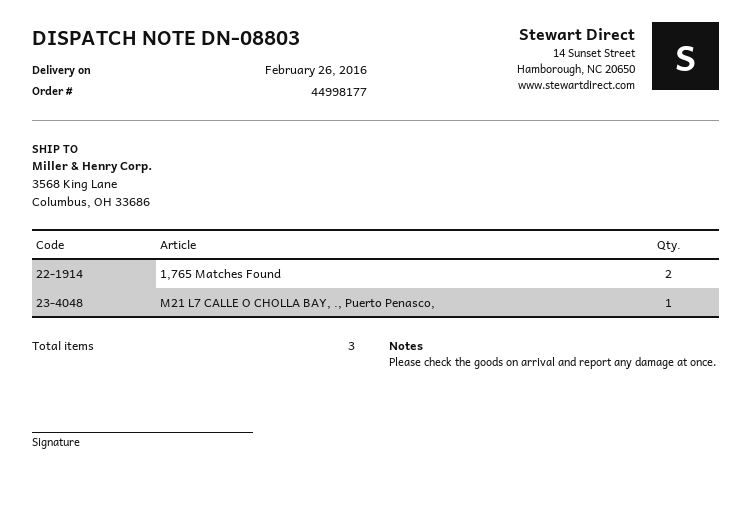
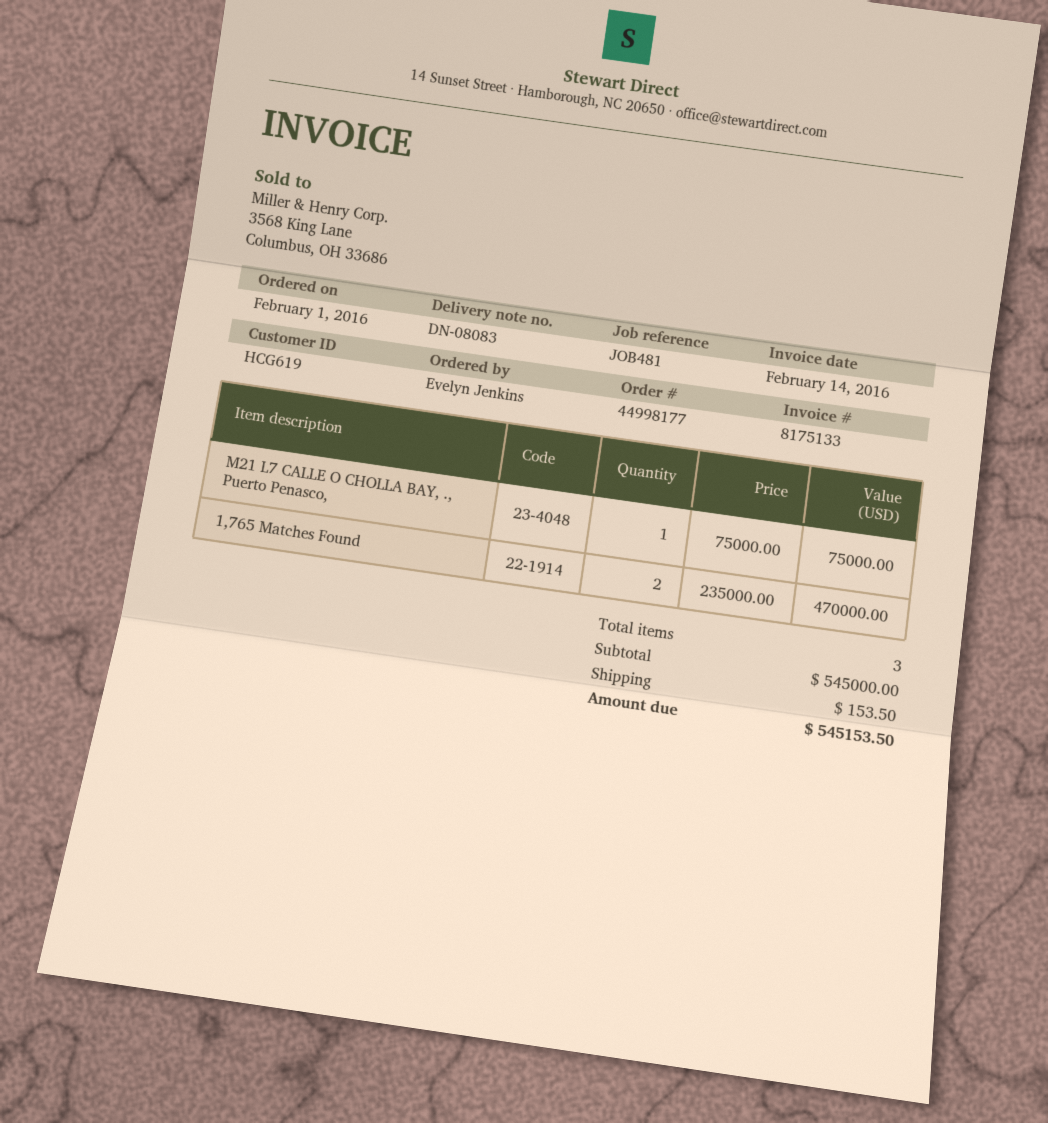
delivery note number: DN-08803 -> DN-08083

